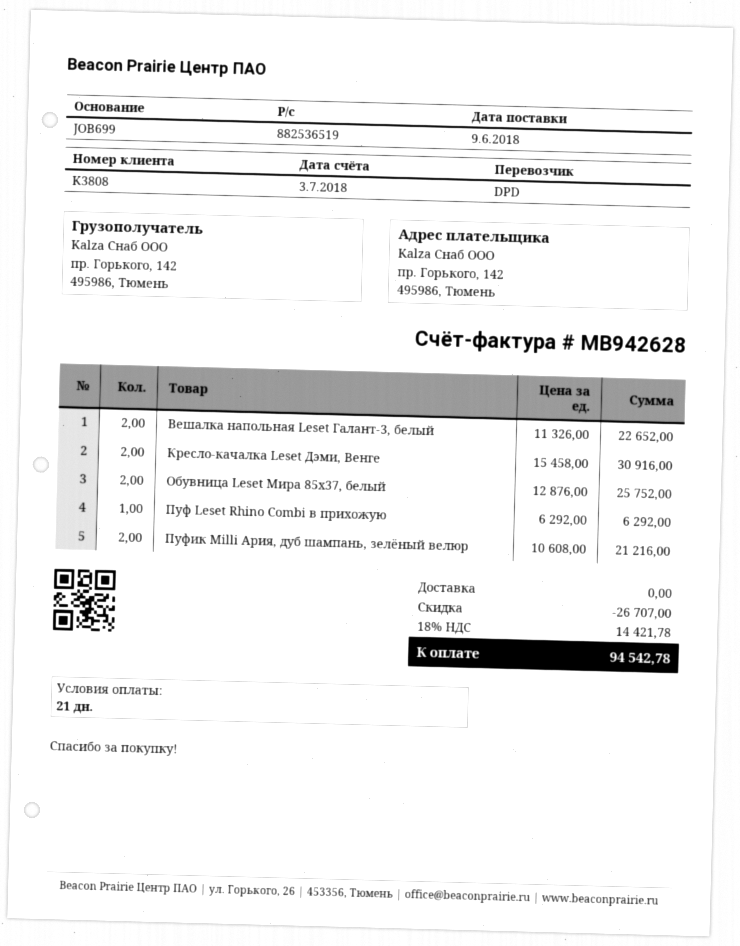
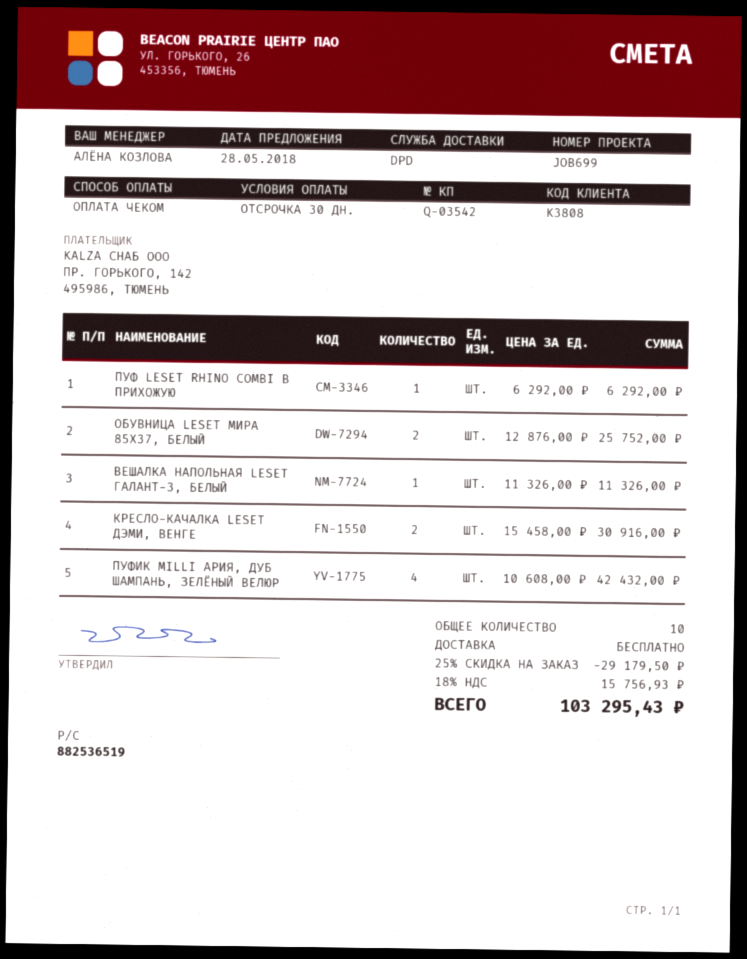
payment terms: 21 days -> 30 days
Вешалка напольная Leset Галант-3, белый: 2 x 11326.00 = 22652.00 -> 1 x 11326.00 = 11326.00
Пуфик Milli Ария, дуб шампань, зелёный велюр: 2 x 10608.00 = 21216.00 -> 4 x 10608.00 = 42432.00
discount: 26707.00 -> 29179.50
tax: 18% = 14421.78 -> 18% = 15756.93
total: 94542.78 -> 103295.43

